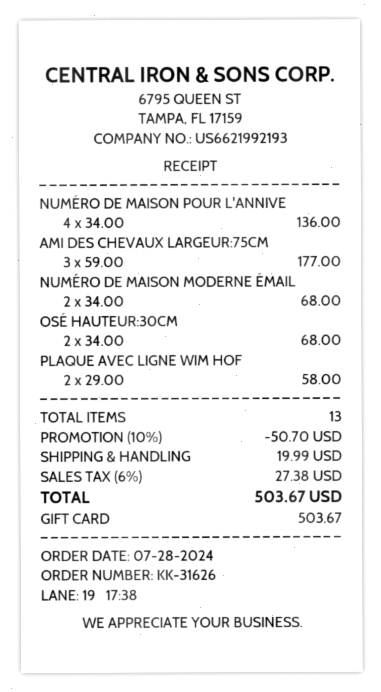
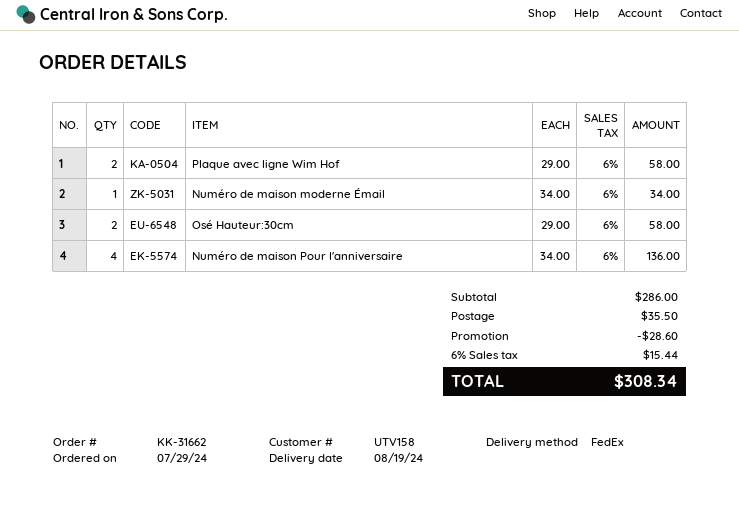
order number: KK-31626 -> KK-31662
order date: 2024-07-28 -> 2024-07-29
AMI DES CHEVAUX LARGEUR:75CM: 3 x 59.00 = 177.00 -> none
NUMÉRO DE MAISON MODERNE ÉMAIL: 2 x 34.00 = 68.00 -> 1 x 34.00 = 34.00
OSÉ HAUTEUR:30CM: 2 x 34.00 = 68.00 -> 2 x 29.00 = 58.00
discount: 50.70 -> 28.60
shipping: 19.99 -> 35.50
tax: 6% = 27.38 -> 6% = 15.44
total: 503.67 -> 308.34

